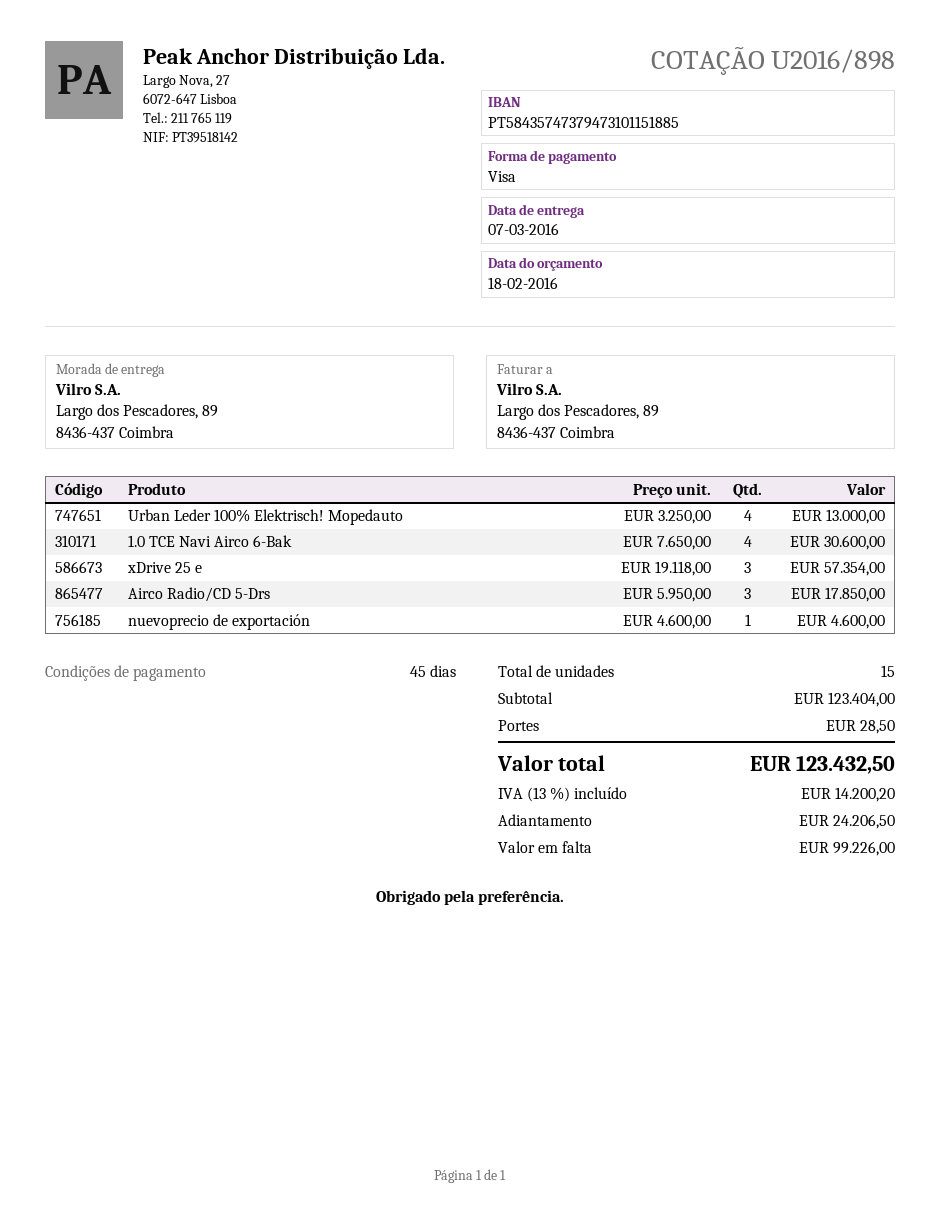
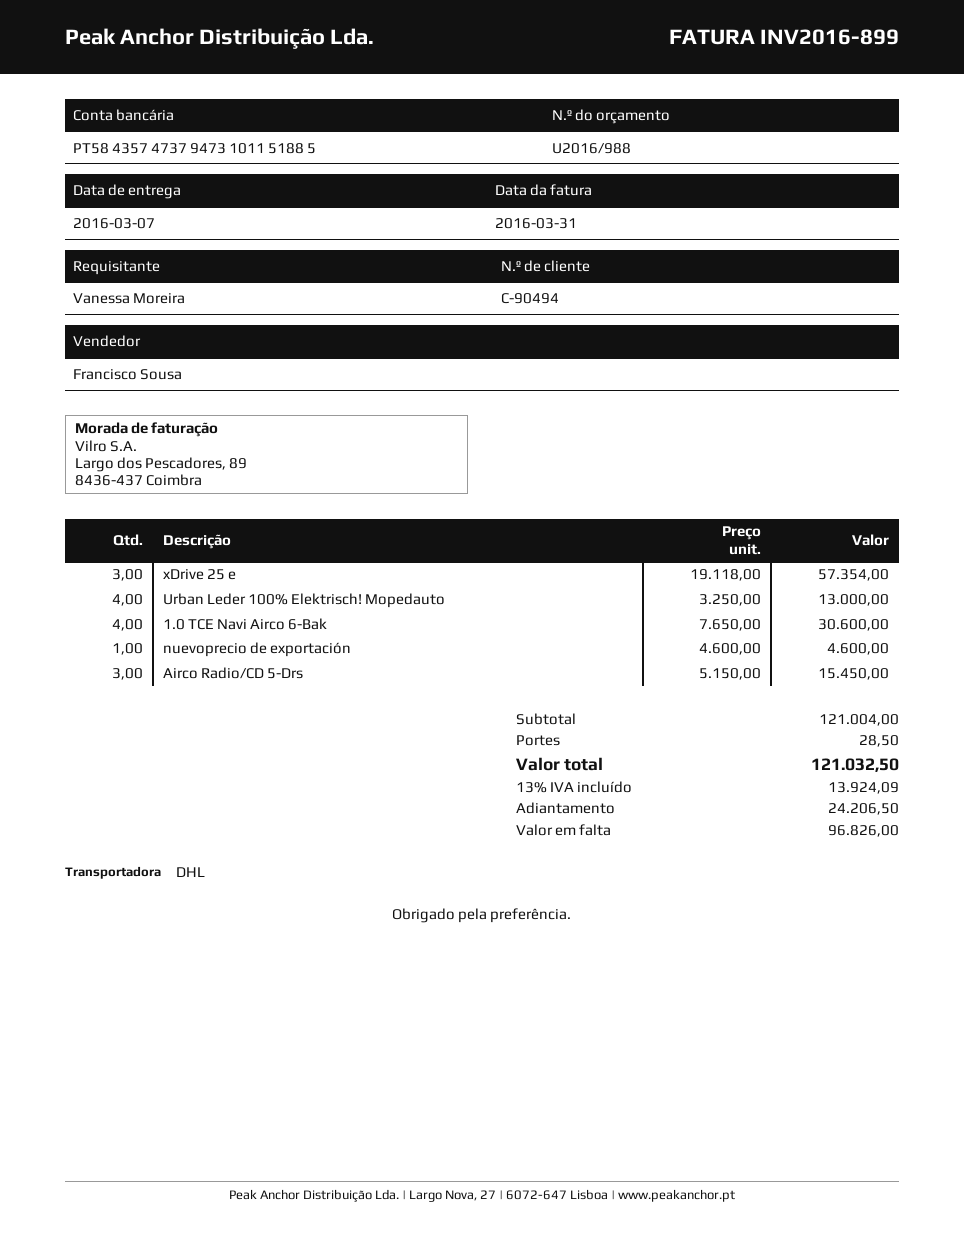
quote number: U2016/898 -> U2016/988
Airco Radio/CD 5-Drs: 3 x 5950.00 = 17850.00 -> 3 x 5150.00 = 15450.00
subtotal: 123404.00 -> 121004.00
tax: 13% = 14200.20 -> 13% = 13924.09
total: 123432.50 -> 121032.50
balance: 99226.00 -> 96826.00

